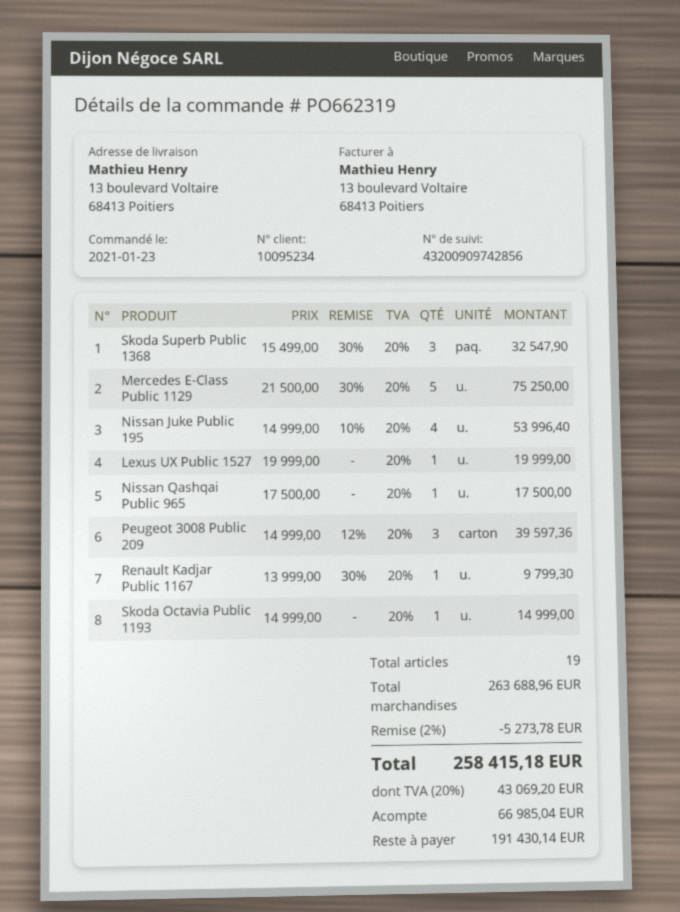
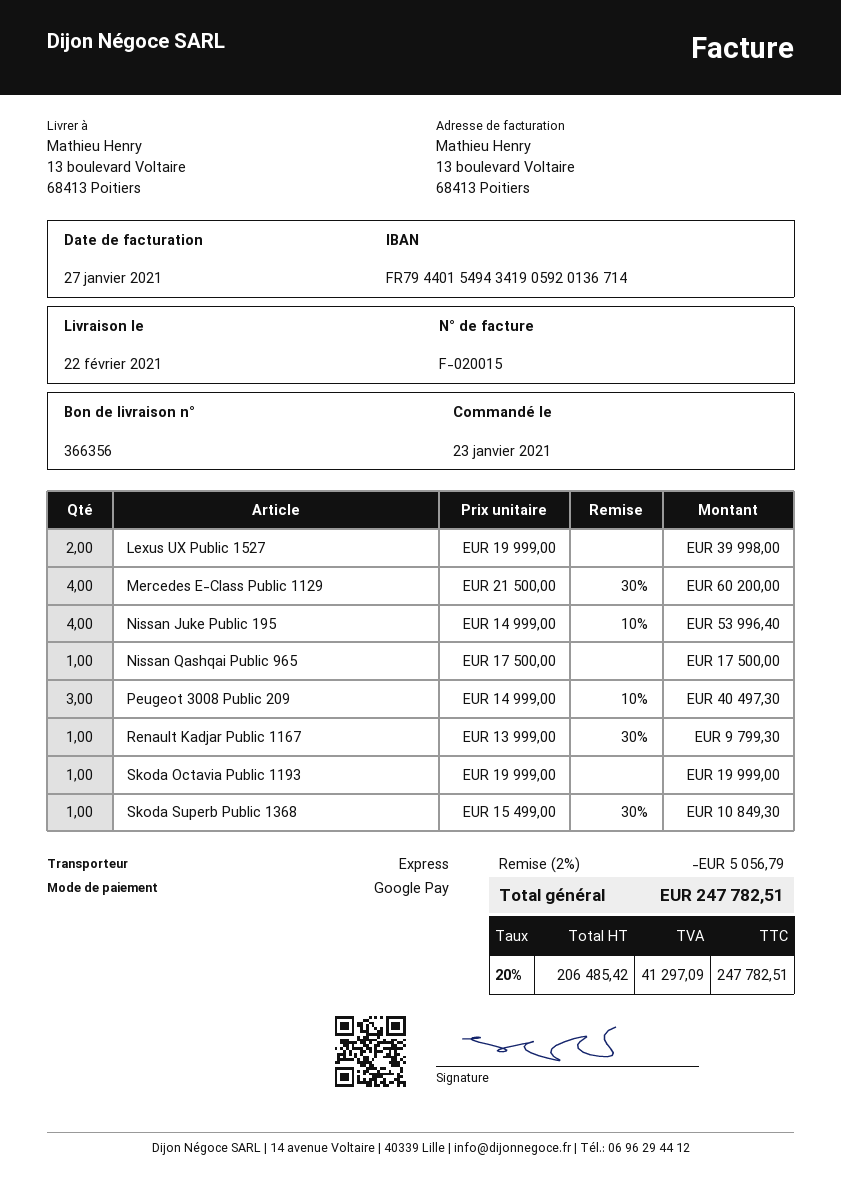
Skoda Superb Public 1368: 3 x 15499.00 - 30% = 32547.90 -> 1 x 15499.00 - 30% = 10849.30
Mercedes E-Class Public 1129: 5 x 21500.00 - 30% = 75250.00 -> 4 x 21500.00 - 30% = 60200.00
Lexus UX Public 1527: 1 x 19999.00 = 19999.00 -> 2 x 19999.00 = 39998.00
Peugeot 3008 Public 209: 3 x 14999.00 - 12% = 39597.36 -> 3 x 14999.00 - 10% = 40497.30
Skoda Octavia Public 1193: 1 x 14999.00 = 14999.00 -> 1 x 19999.00 = 19999.00
discount: 2% = 5273.78 -> 2% = 5056.79
tax: 20% = 43069.20 -> 20% = 41297.09
total: 258415.18 -> 247782.51

